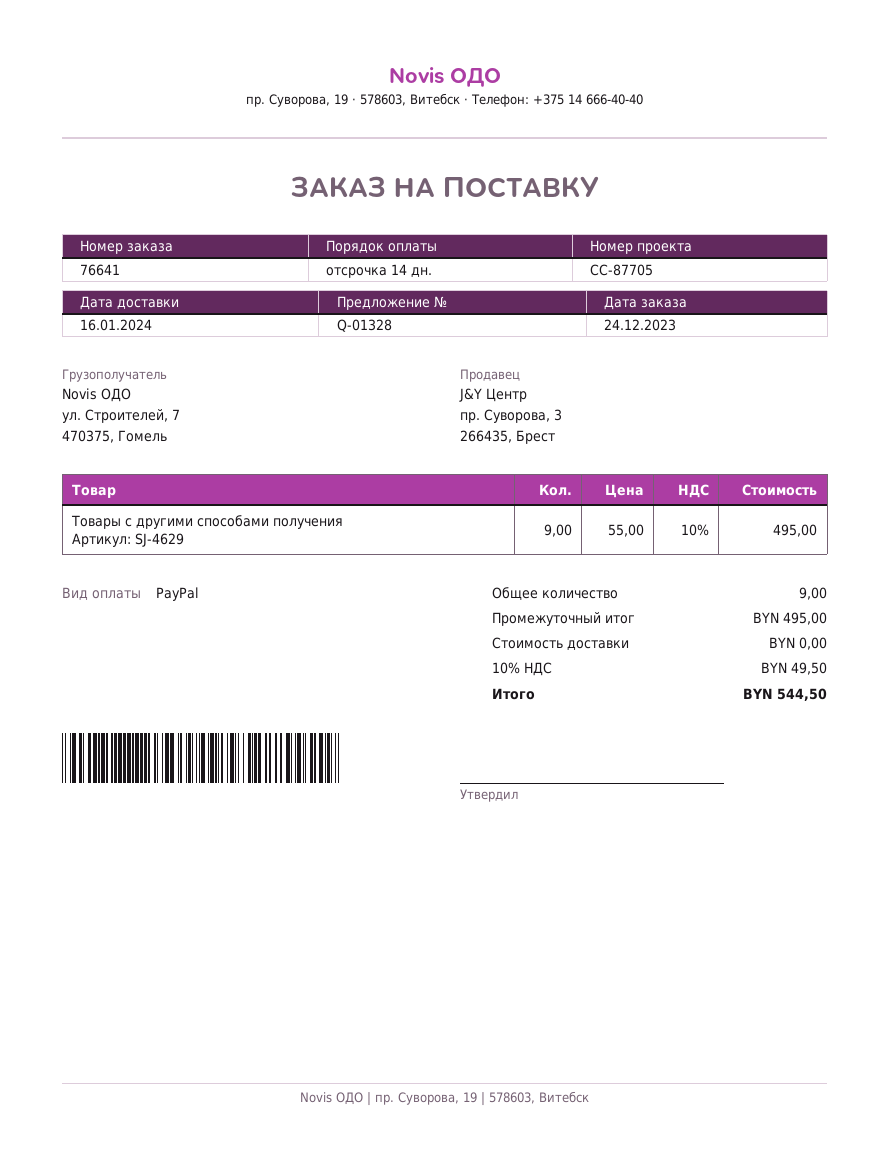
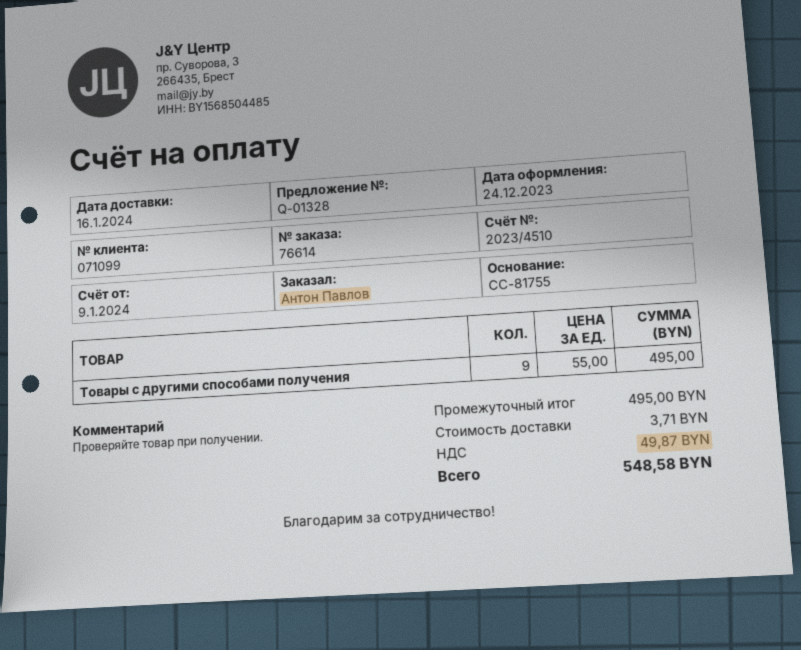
order number: 76641 -> 76614
reference: CC-87705 -> CC-81755
shipping: 0.00 -> 3.71
tax: 49.50 -> 49.87
total: 544.50 -> 548.58

